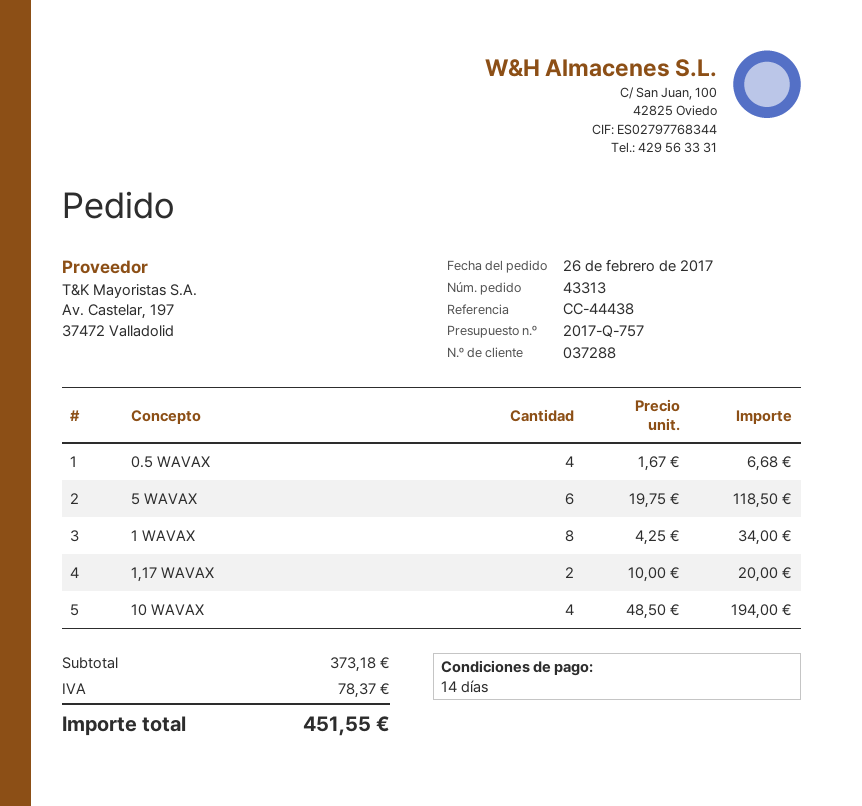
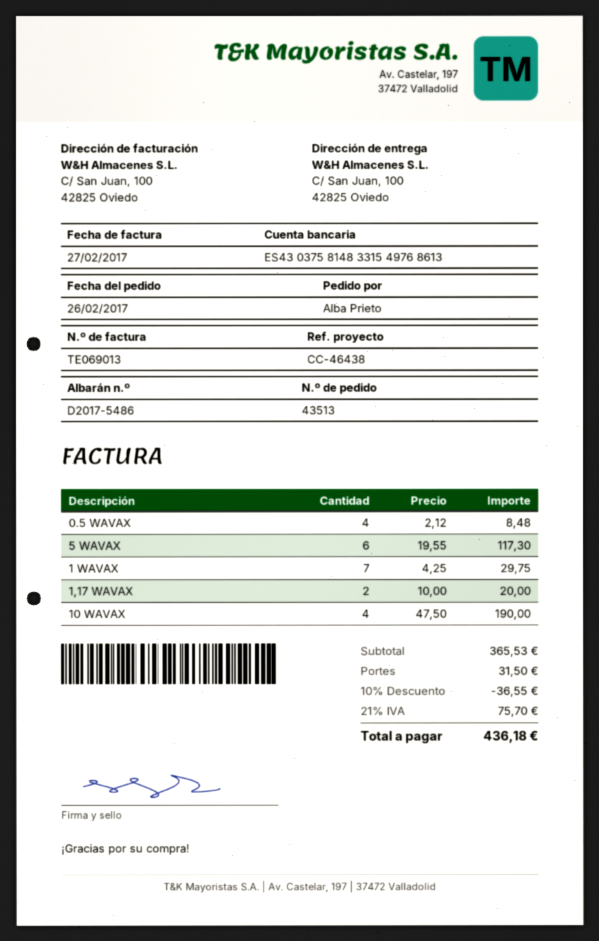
order number: 43313 -> 43513
reference: CC-44438 -> CC-46438
0.5 WAVAX: 4 x 1.67 = 6.68 -> 4 x 2.12 = 8.48
5 WAVAX: 6 x 19.75 = 118.50 -> 6 x 19.55 = 117.30
1 WAVAX: 8 x 4.25 = 34.00 -> 7 x 4.25 = 29.75
10 WAVAX: 4 x 48.50 = 194.00 -> 4 x 47.50 = 190.00
subtotal: 373.18 -> 365.53
discount: none -> 10% = 36.55
shipping: none -> 31.50
tax: 78.37 -> 75.70
total: 451.55 -> 436.18

